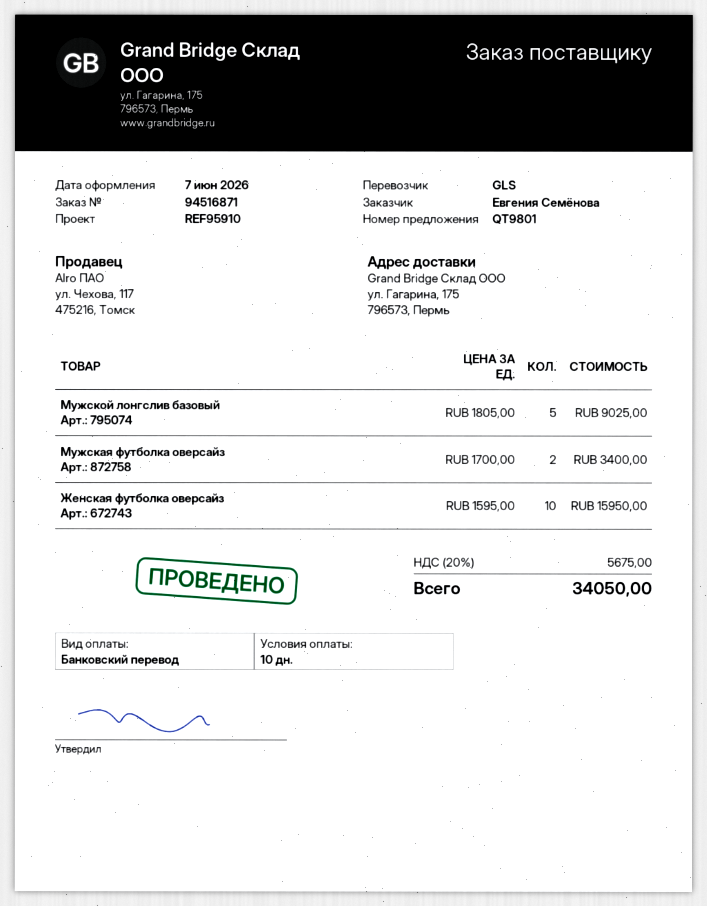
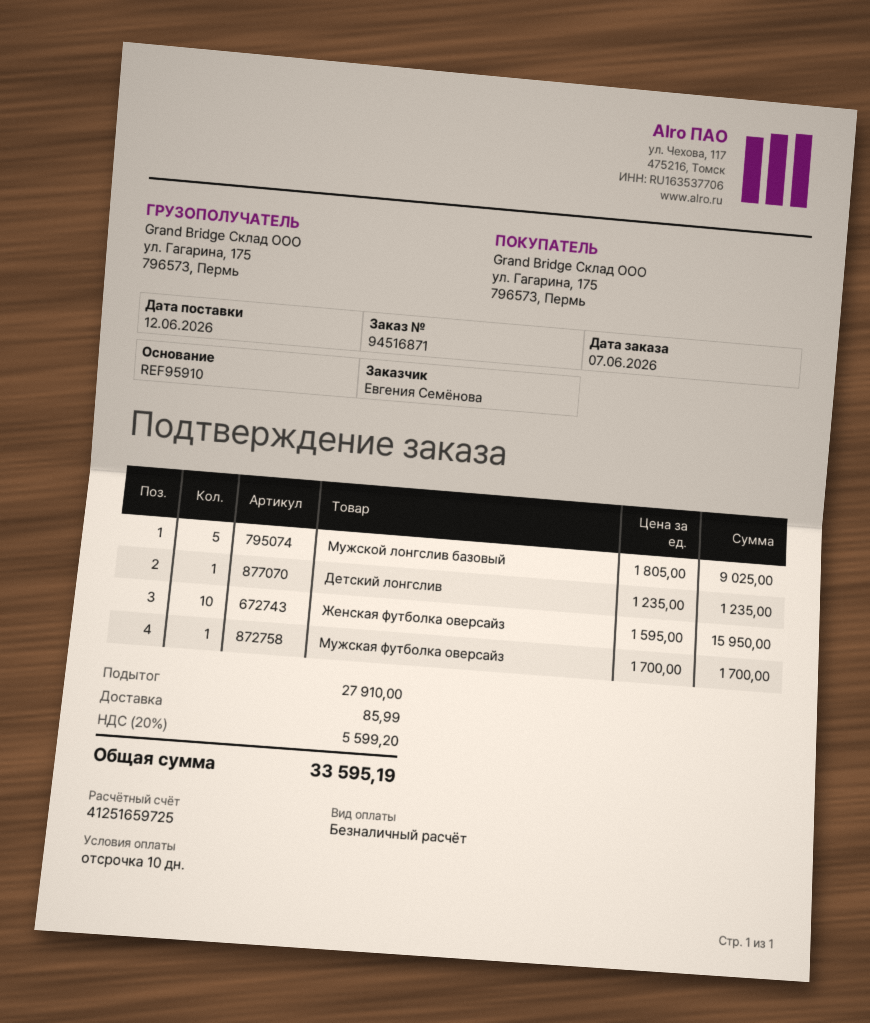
Мужская футболка оверсайз: 2 x 1700.00 = 3400.00 -> 1 x 1700.00 = 1700.00
Детский лонгслив: none -> 1 x 1235.00 = 1235.00
shipping: none -> 85.99
tax: 20% = 5675.00 -> 20% = 5599.20
total: 34050.00 -> 33595.19

